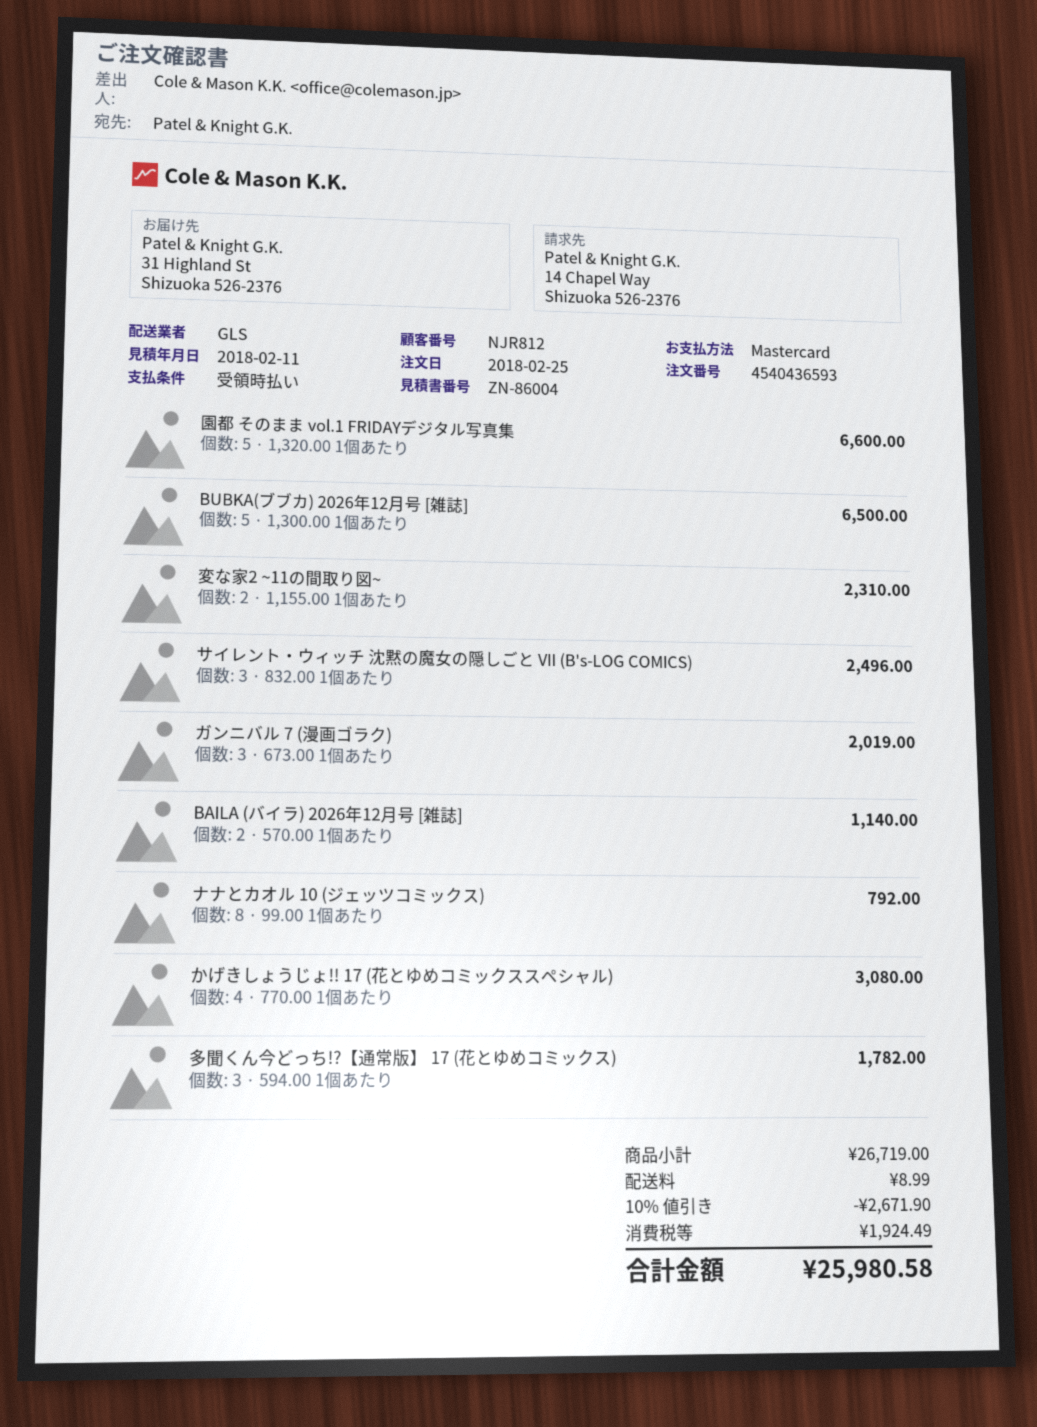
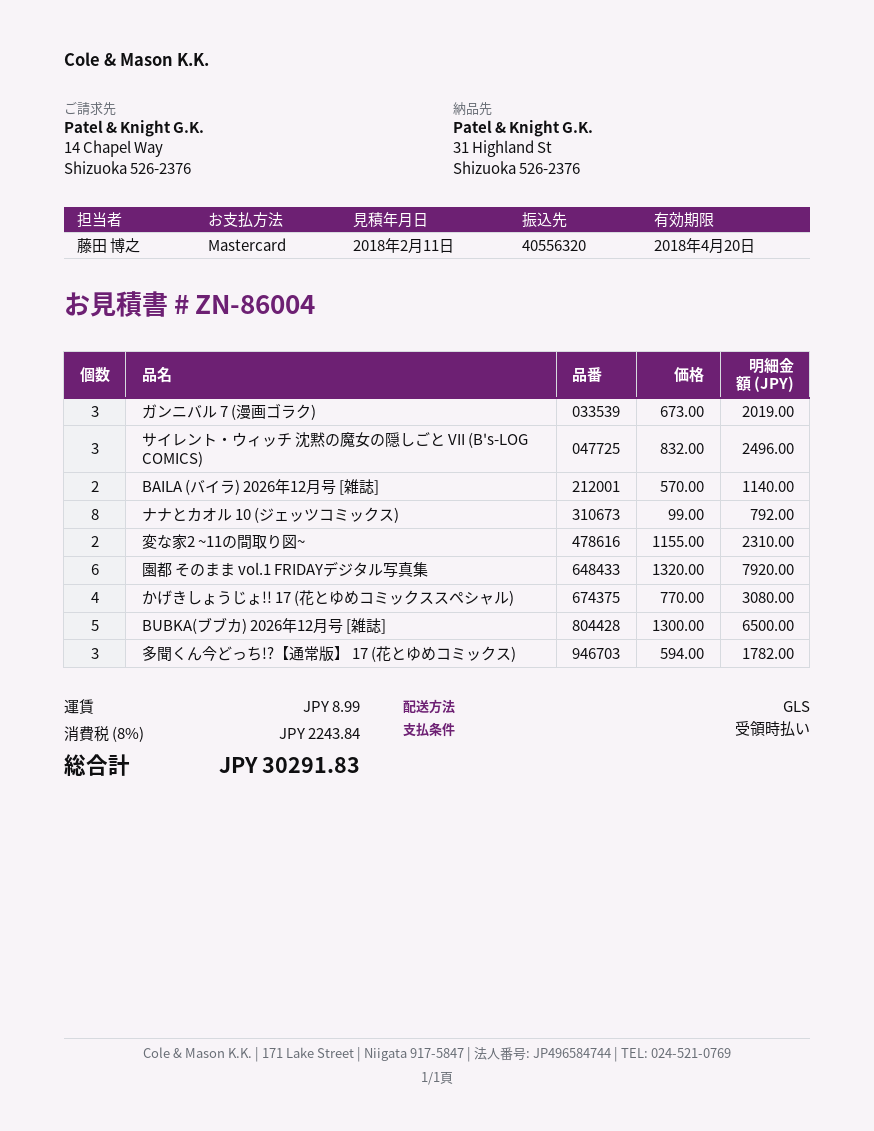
園都 そのまま vol.1 FRIDAYデジタル写真集: 5 x 1320.00 = 6600.00 -> 6 x 1320.00 = 7920.00
discount: 10% = 2671.90 -> none
tax: 1924.49 -> 2243.84
total: 25980.58 -> 30291.83

